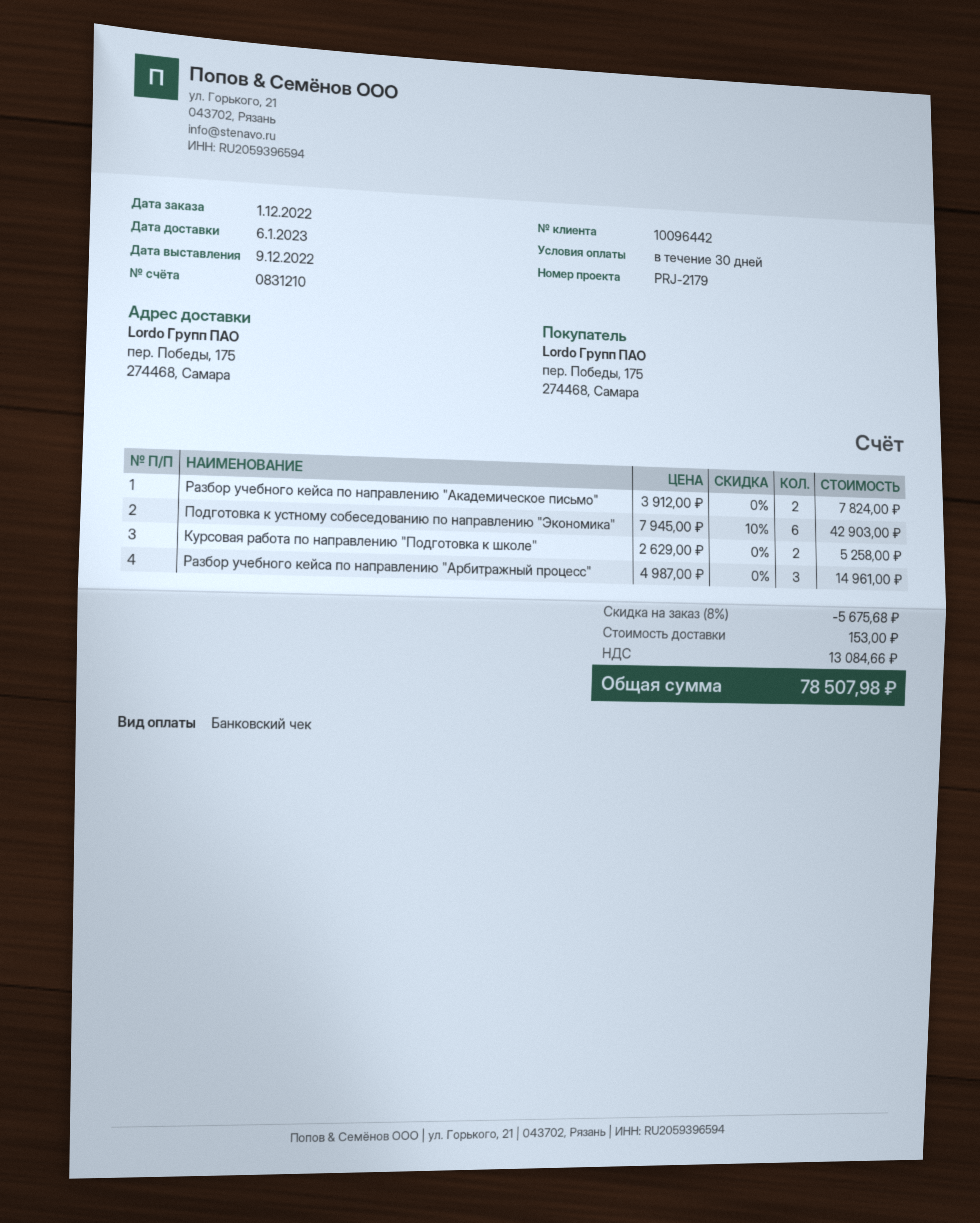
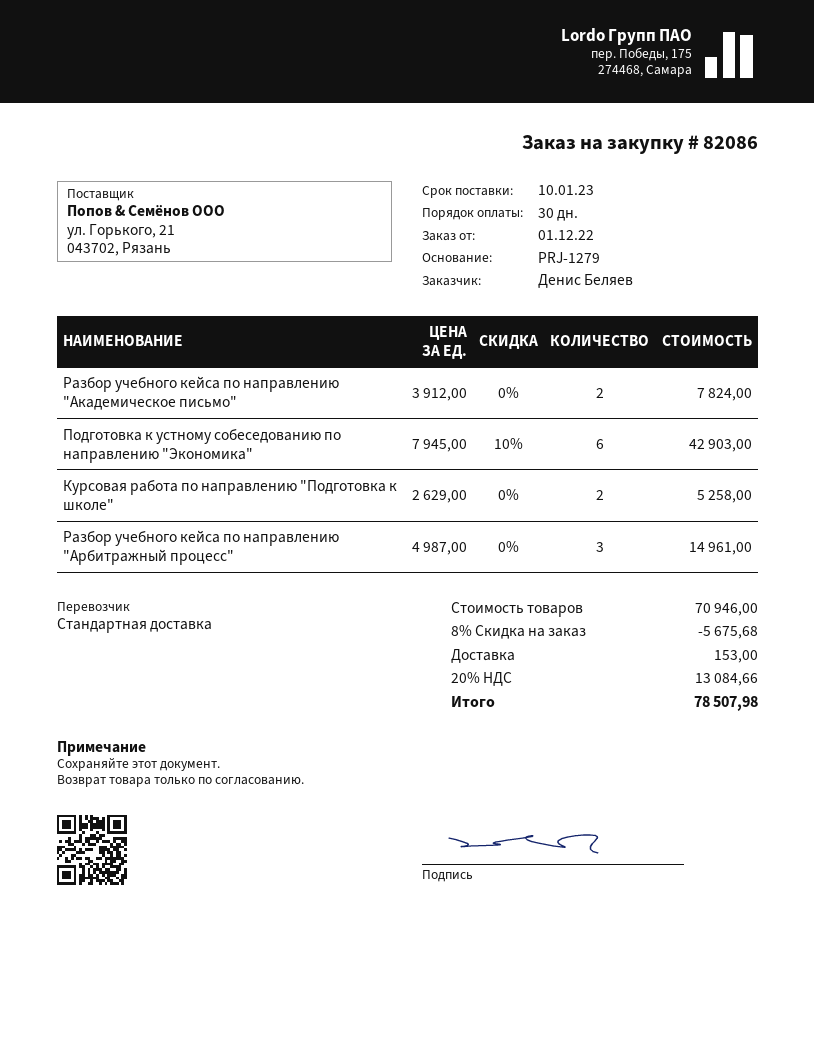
delivery date: 2023-01-06 -> 2023-01-10
reference: PRJ-2179 -> PRJ-1279

